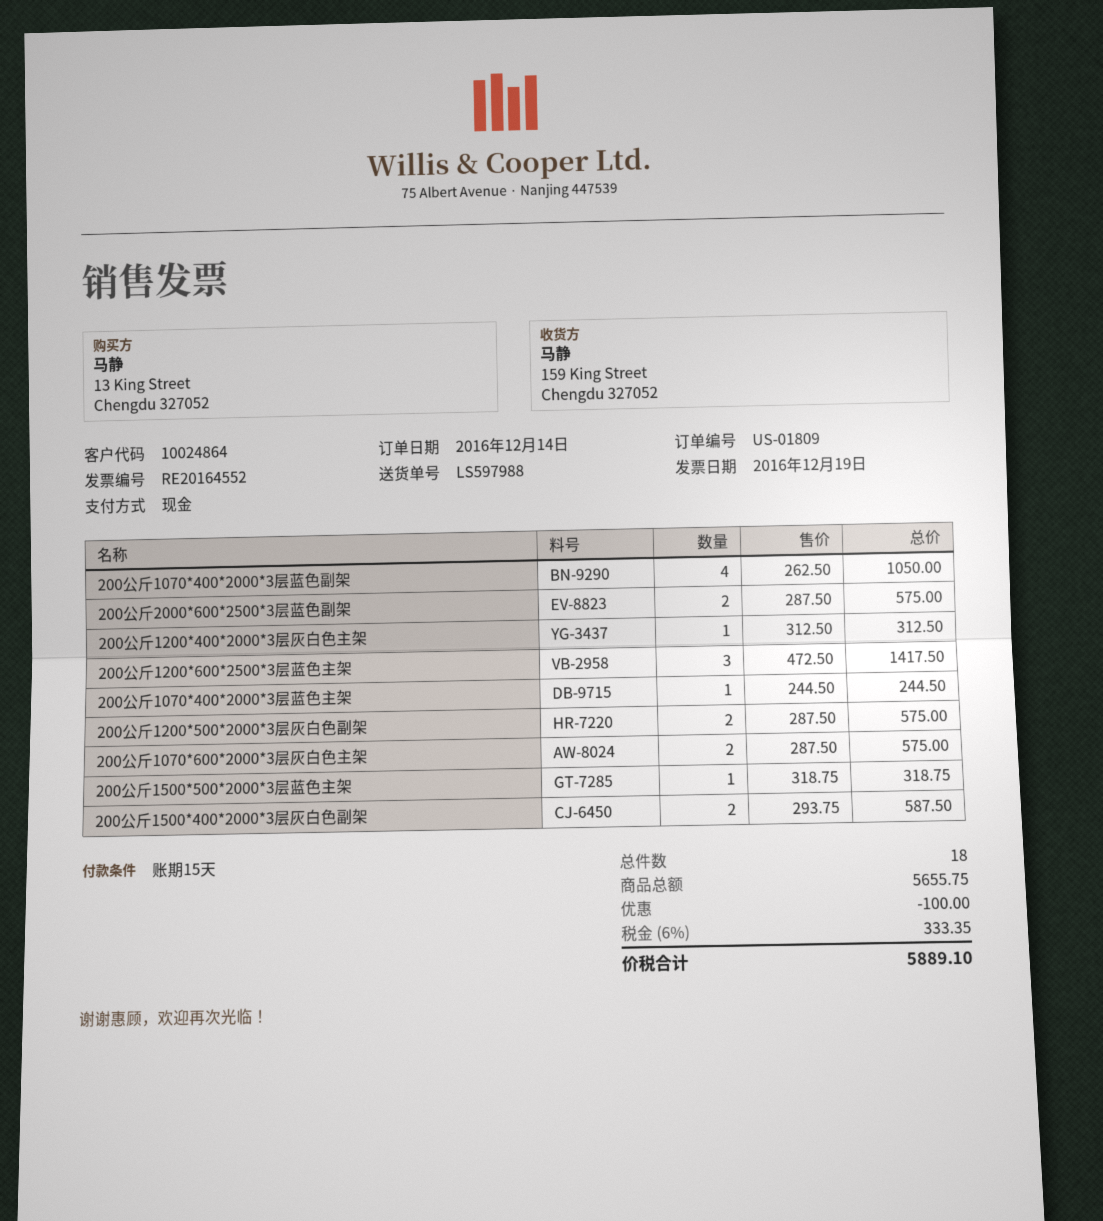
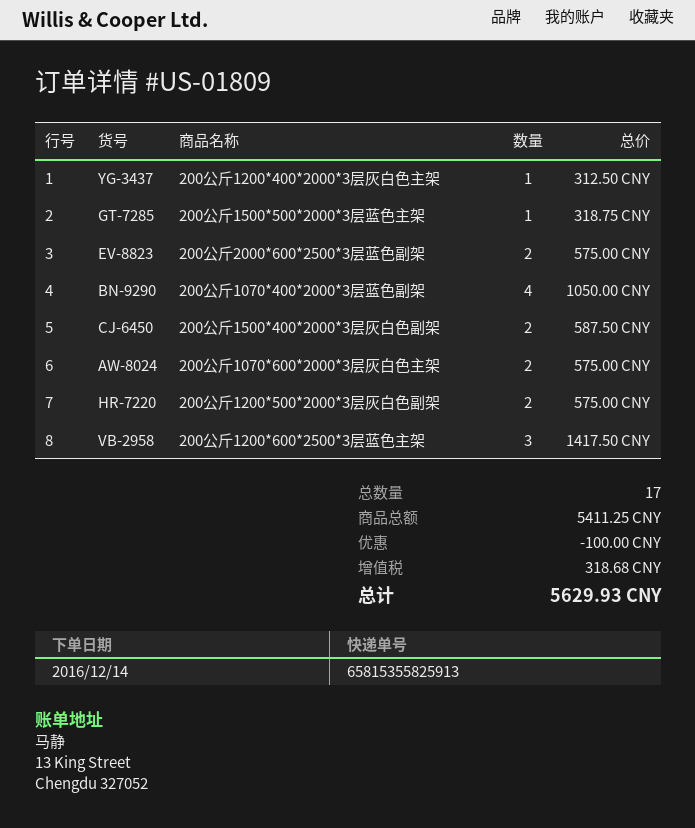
200公斤1070*400*2000*3层蓝色主架: 1 for 244.50 -> none
total quantity: 18 -> 17
subtotal: 5655.75 -> 5411.25
tax: 333.35 -> 318.68
total: 5889.10 -> 5629.93

